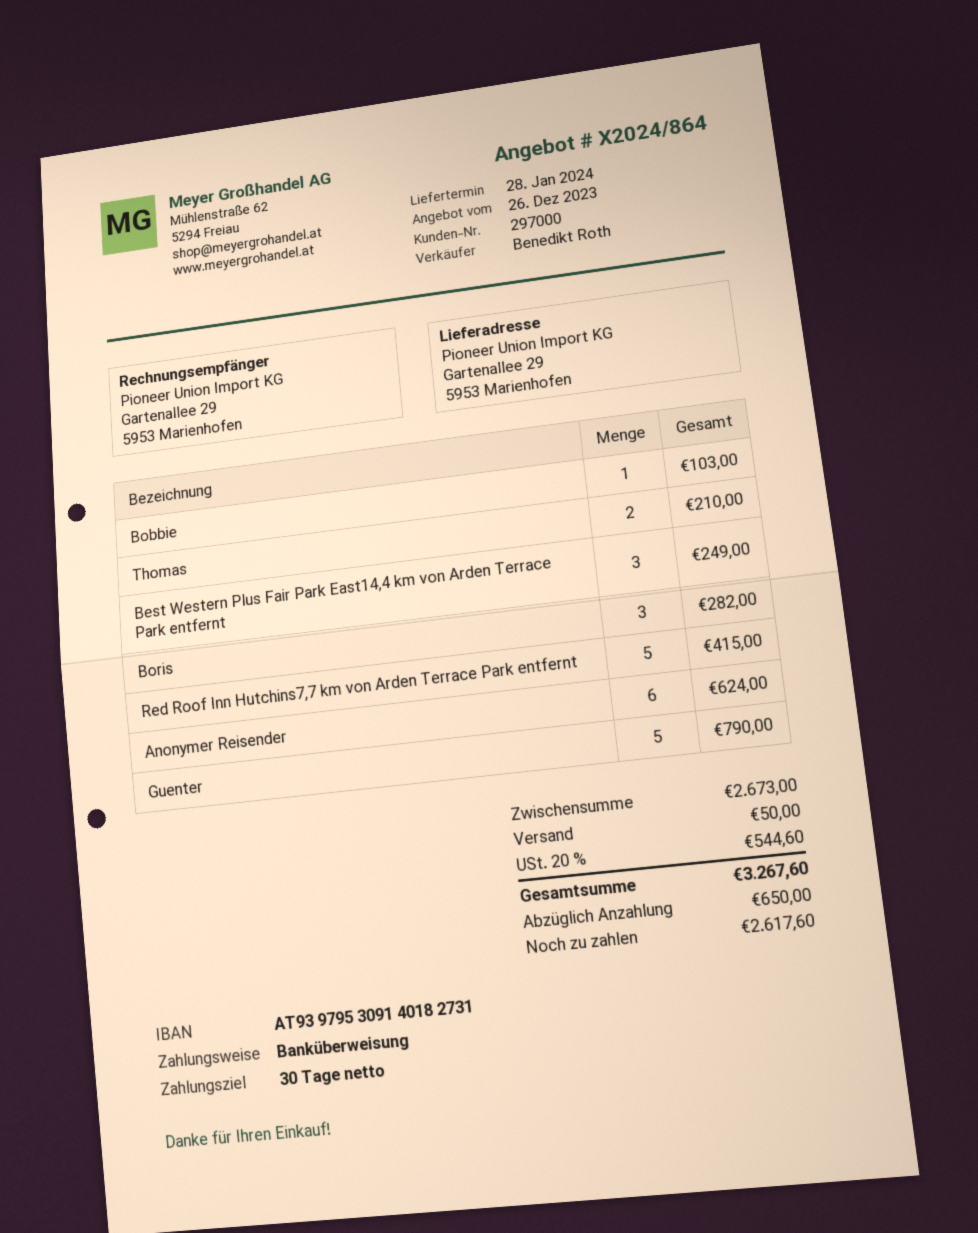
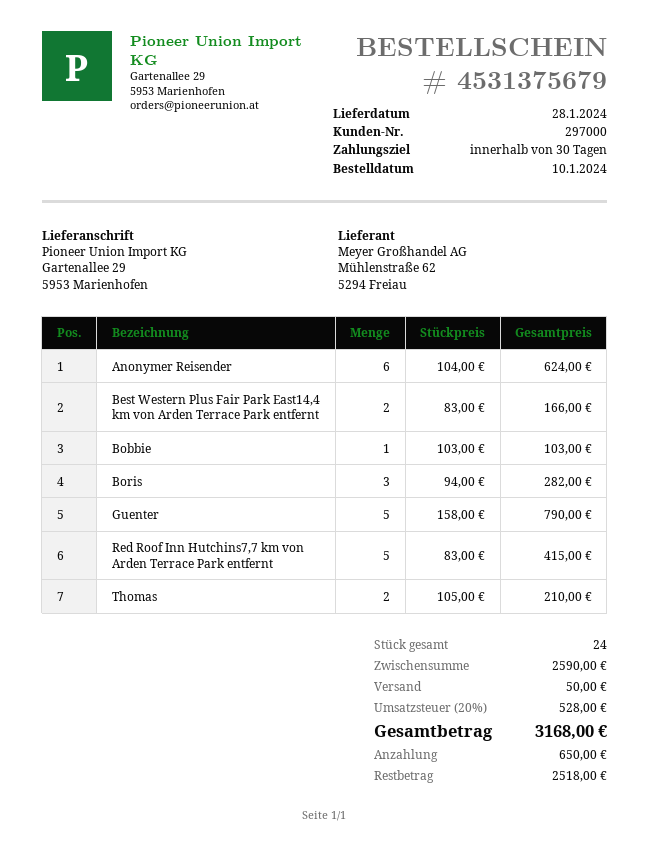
Best Western Plus Fair Park East14,4 km von Arden Terrace Park entfernt: 3 for 249.00 -> 2 for 166.00
subtotal: 2673.00 -> 2590.00
tax: 20% = 544.60 -> 20% = 528.00
total: 3267.60 -> 3168.00
balance: 2617.60 -> 2518.00

